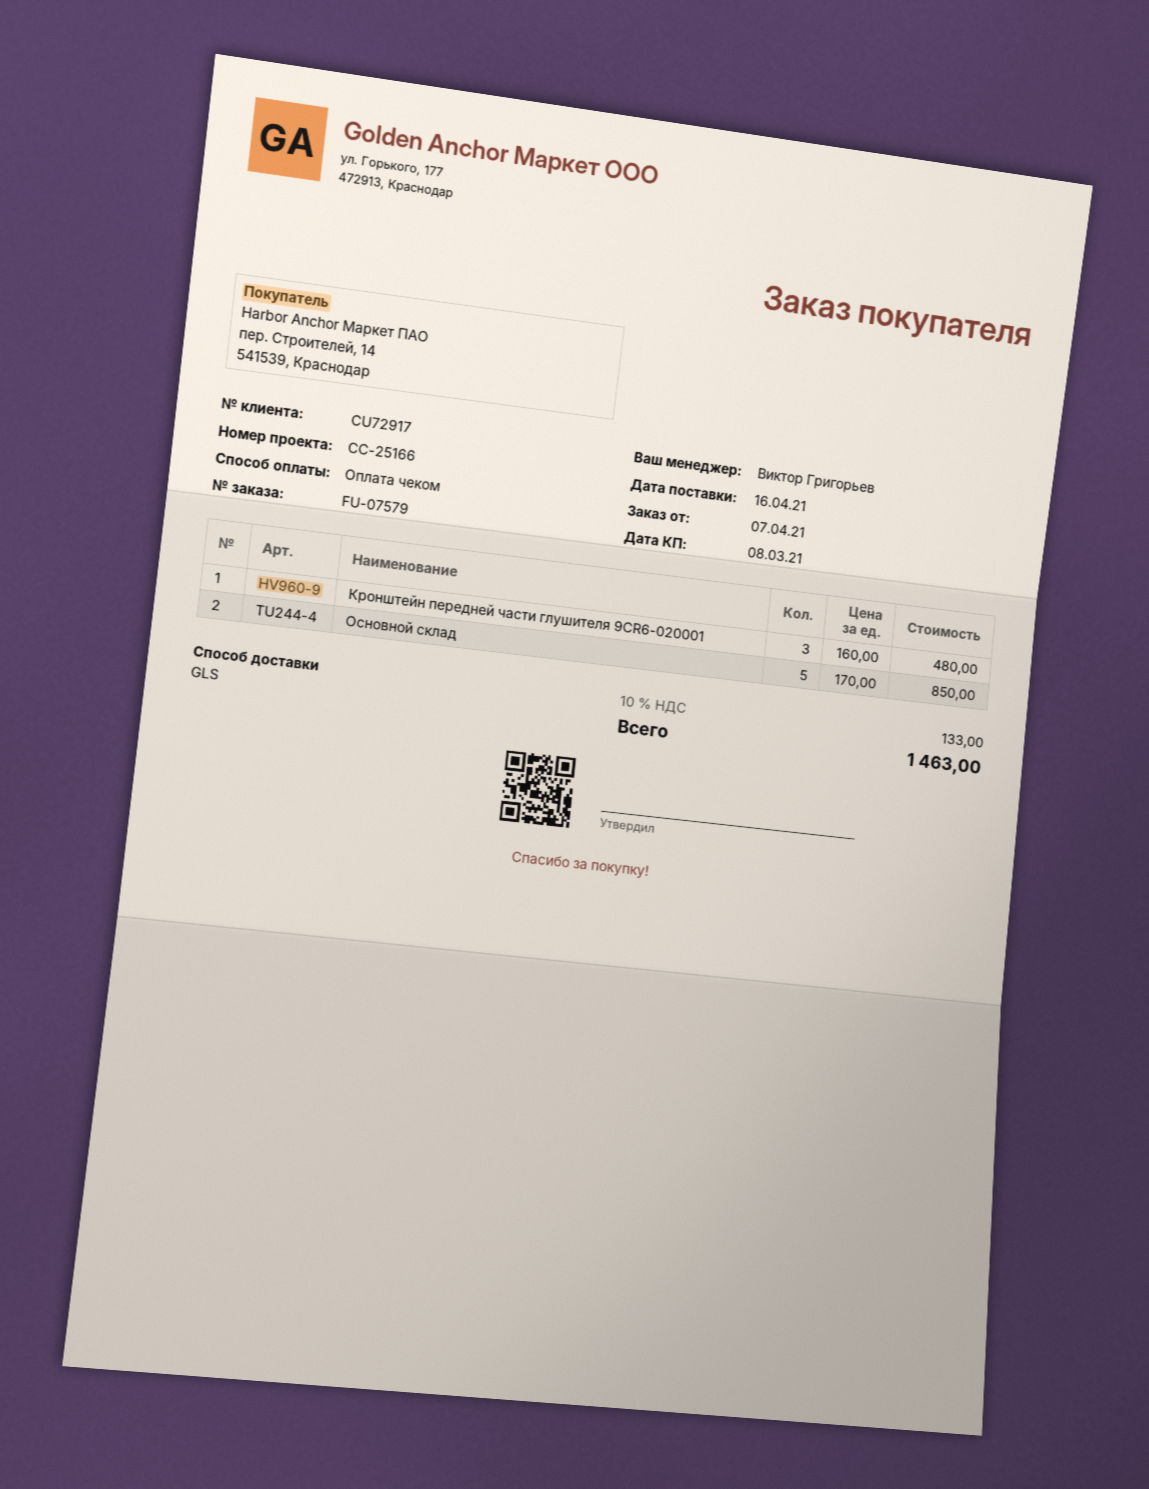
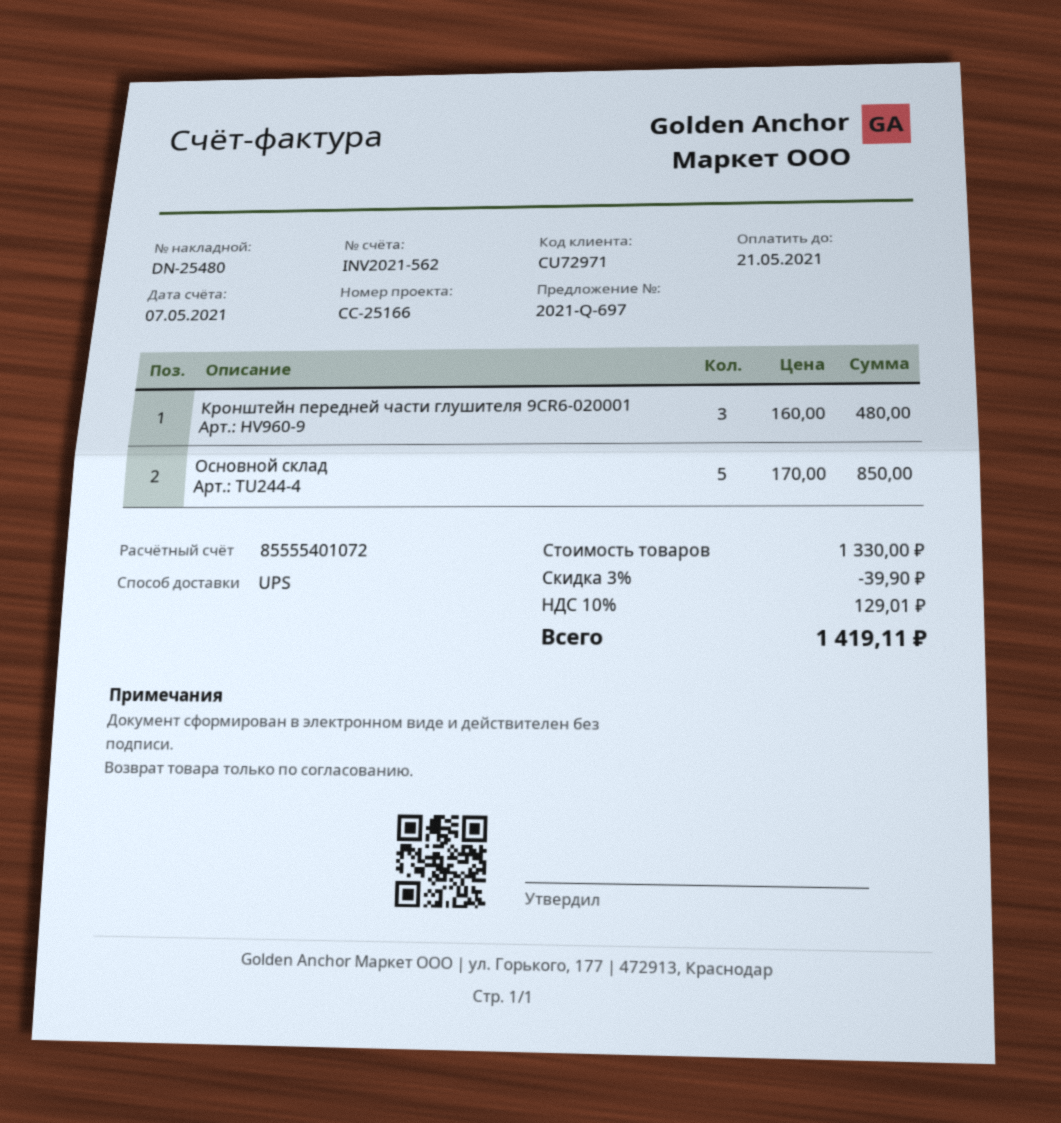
customer number: CU72917 -> CU72971
shipping method: GLS -> UPS
discount: none -> 3% = 39.90
tax: 10% = 133.00 -> 10% = 129.01
total: 1463.00 -> 1419.11

